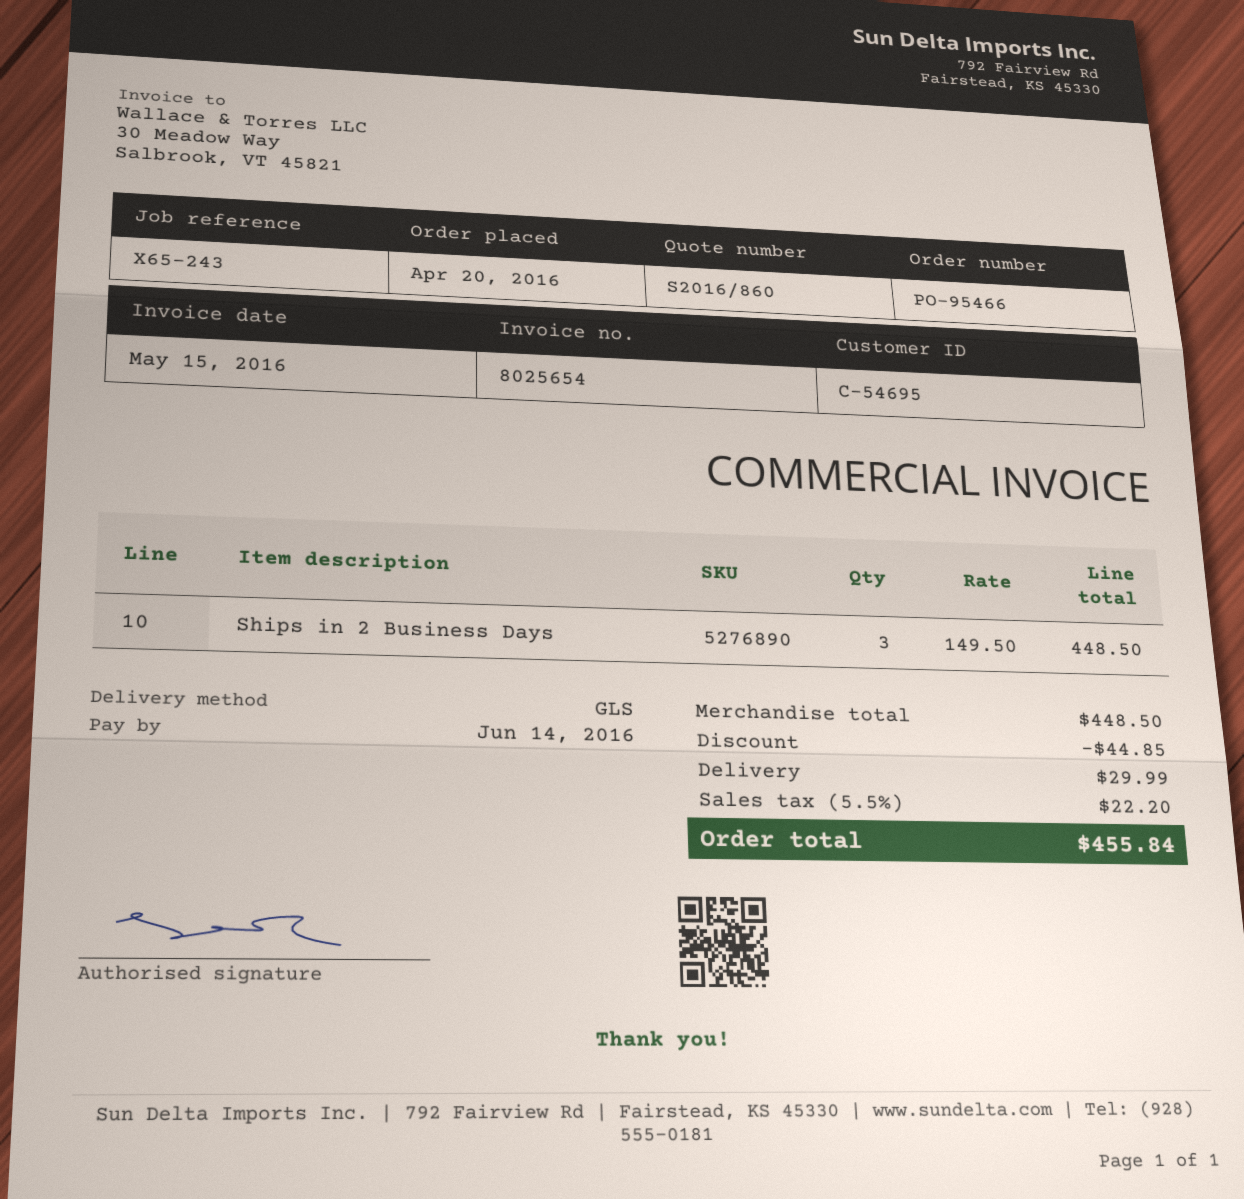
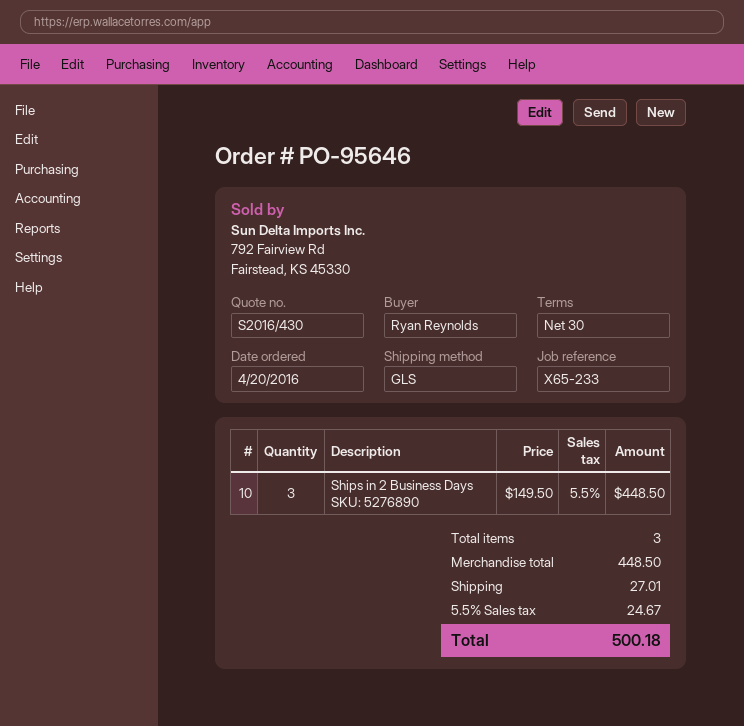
quote number: S2016/860 -> S2016/430
order number: PO-95466 -> PO-95646
reference: X65-243 -> X65-233
discount: 44.85 -> none
shipping: 29.99 -> 27.01
tax: 5.5% = 22.20 -> 5.5% = 24.67
total: 455.84 -> 500.18

